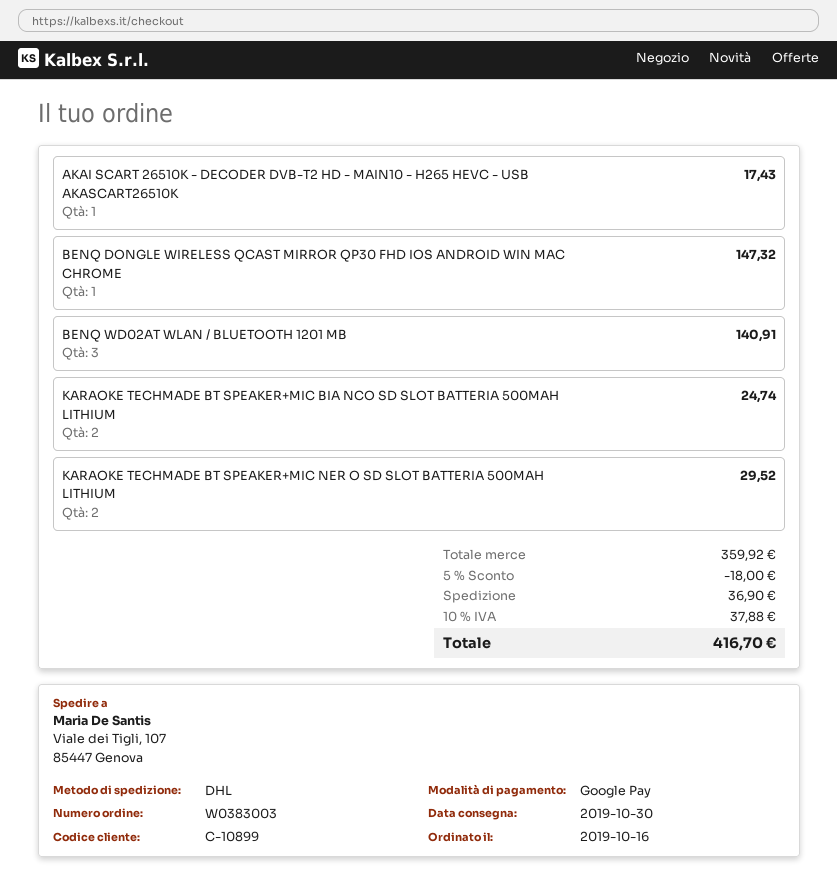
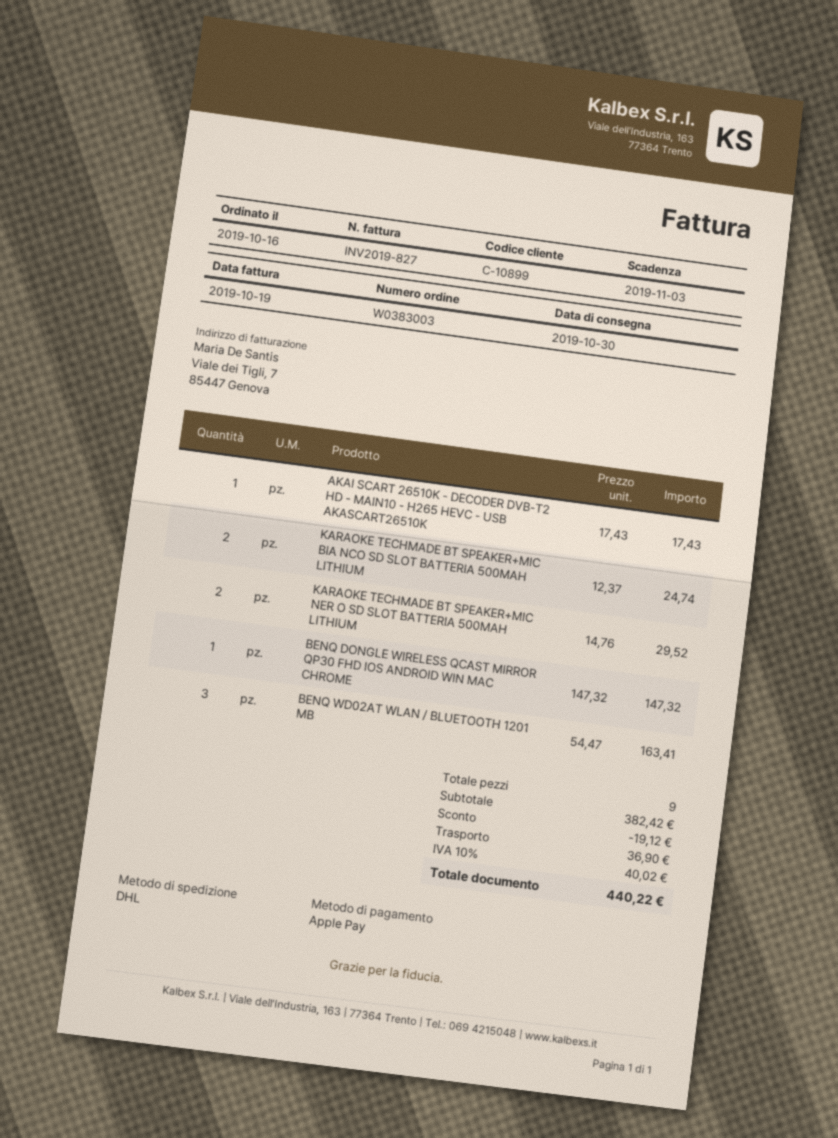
payment method: Google Pay -> Apple Pay
BENQ WD02AT WLAN / BLUETOOTH 1201 MB: 3 for 140.91 -> 3 for 163.41
subtotal: 359.92 -> 382.42
discount: 18.00 -> 19.12
tax: 10% = 37.88 -> 10% = 40.02
total: 416.70 -> 440.22

